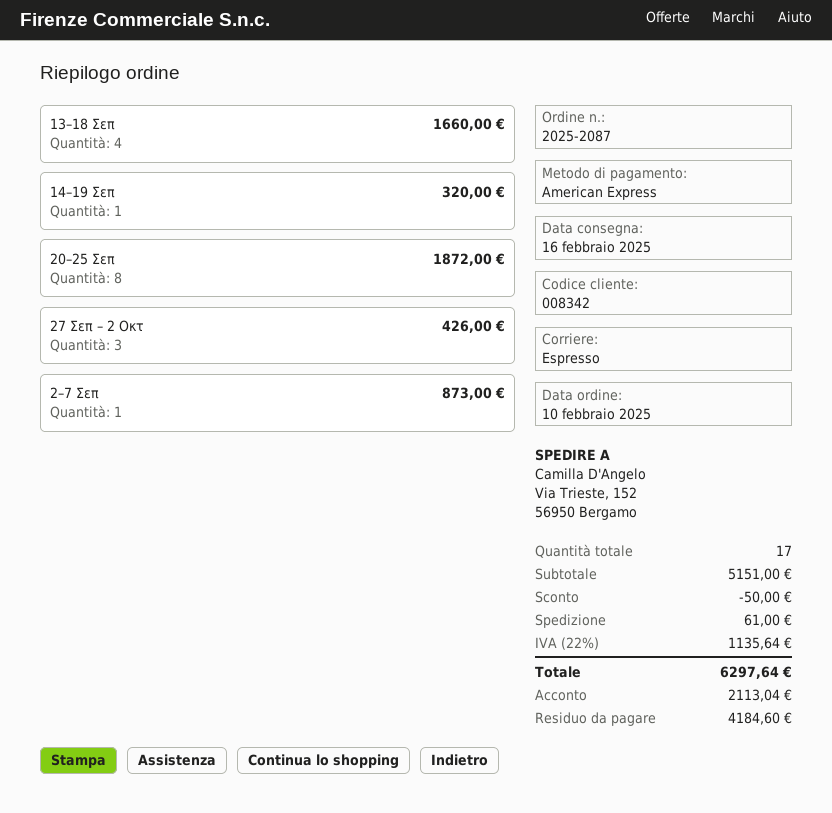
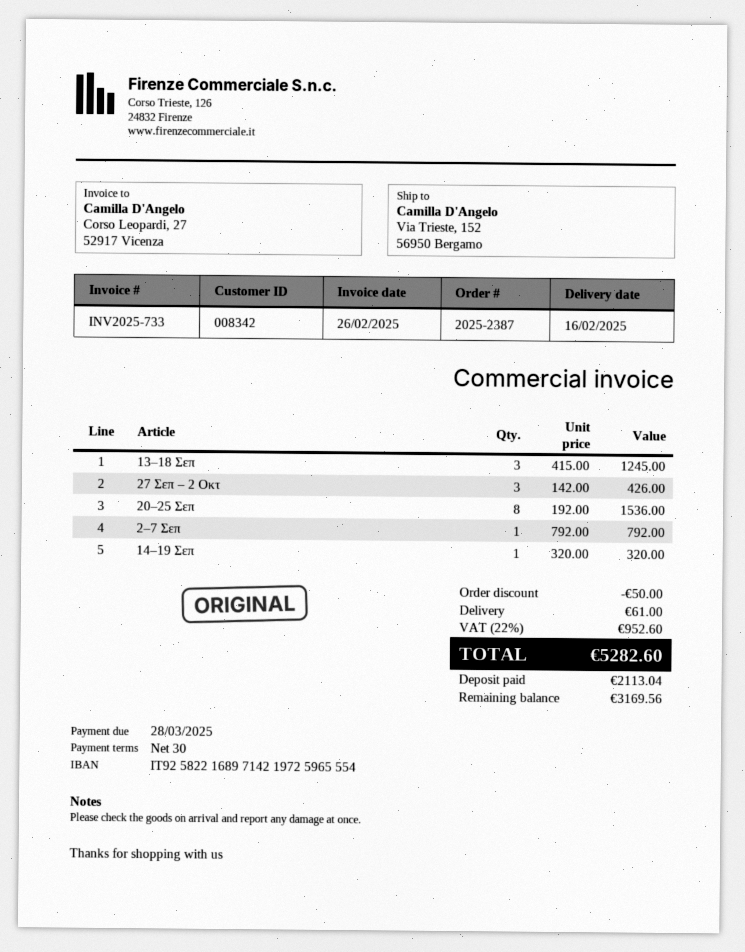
order number: 2025-2087 -> 2025-2387
13–18 Σεπ: 4 for 1660.00 -> 3 for 1245.00
20–25 Σεπ: 8 for 1872.00 -> 8 for 1536.00
2–7 Σεπ: 1 for 873.00 -> 1 for 792.00
tax: 22% = 1135.64 -> 22% = 952.60
total: 6297.64 -> 5282.60
balance: 4184.60 -> 3169.56

